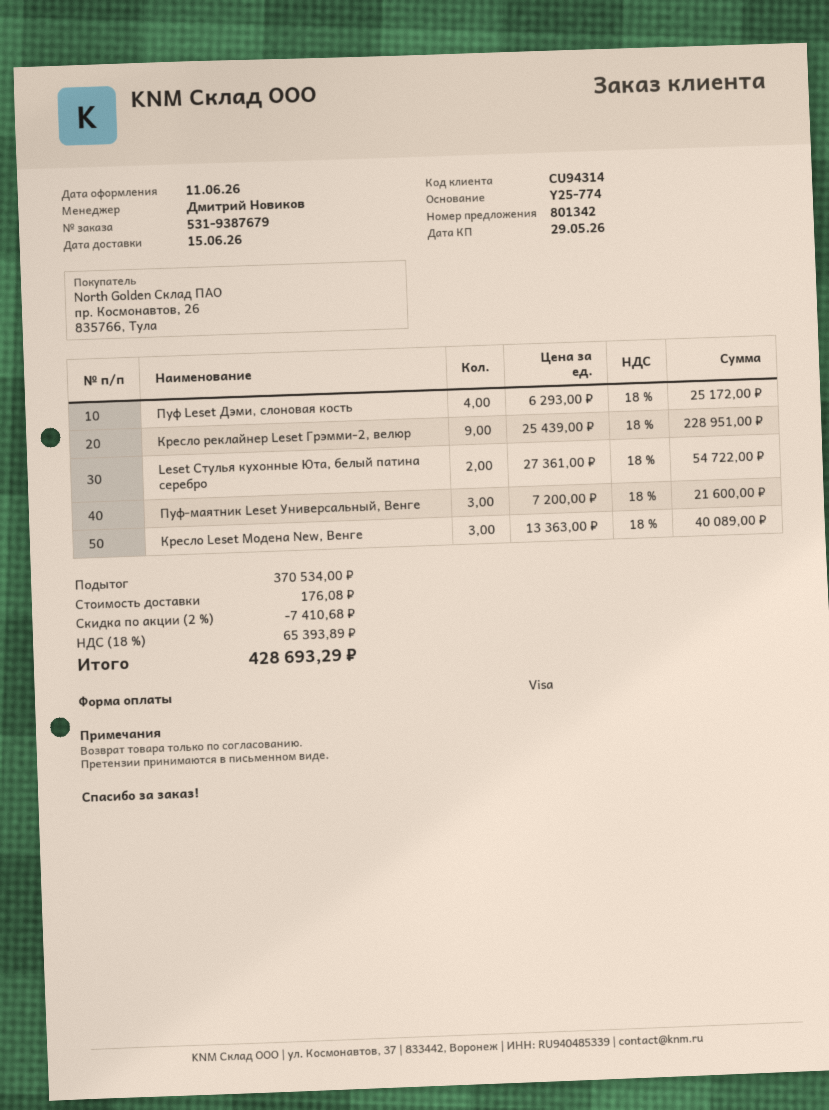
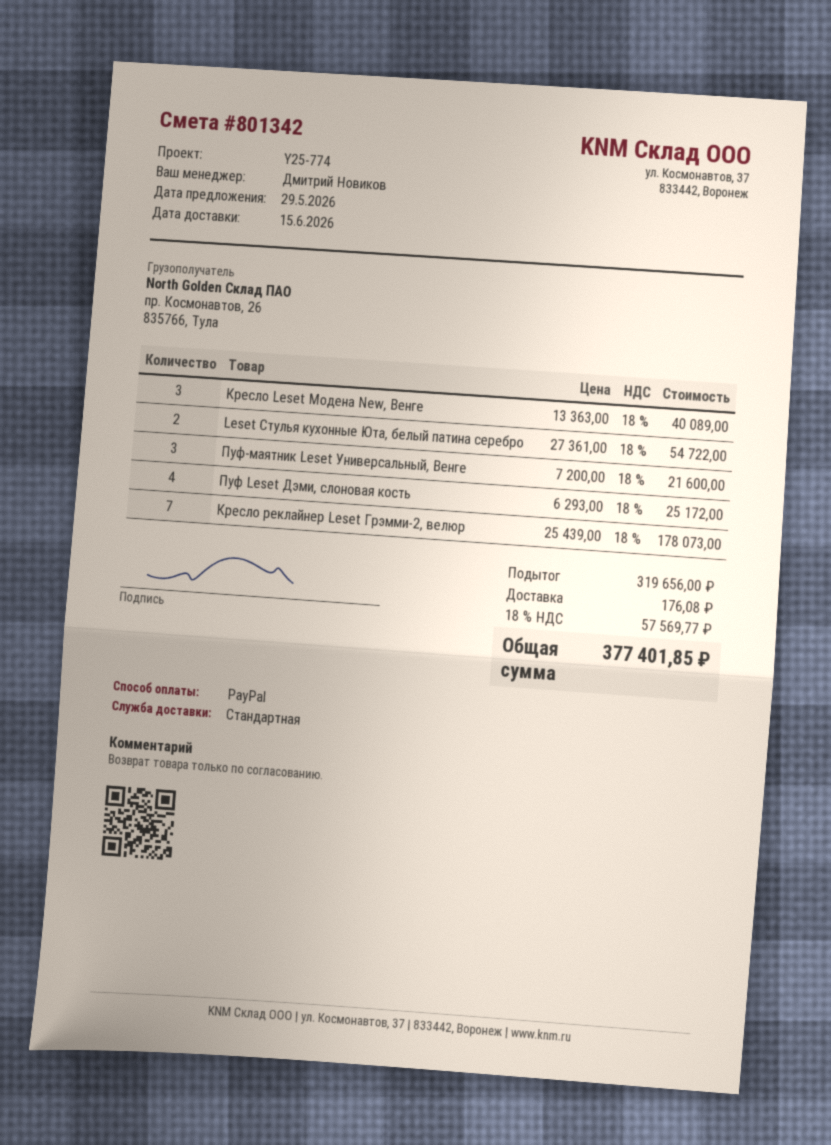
payment method: Visa -> PayPal
Кресло реклайнер Leset Грэмми-2, велюр: 9 x 25439.00 = 228951.00 -> 7 x 25439.00 = 178073.00
subtotal: 370534.00 -> 319656.00
discount: 2% = 7410.68 -> none
tax: 18% = 65393.89 -> 18% = 57569.77
total: 428693.29 -> 377401.85

